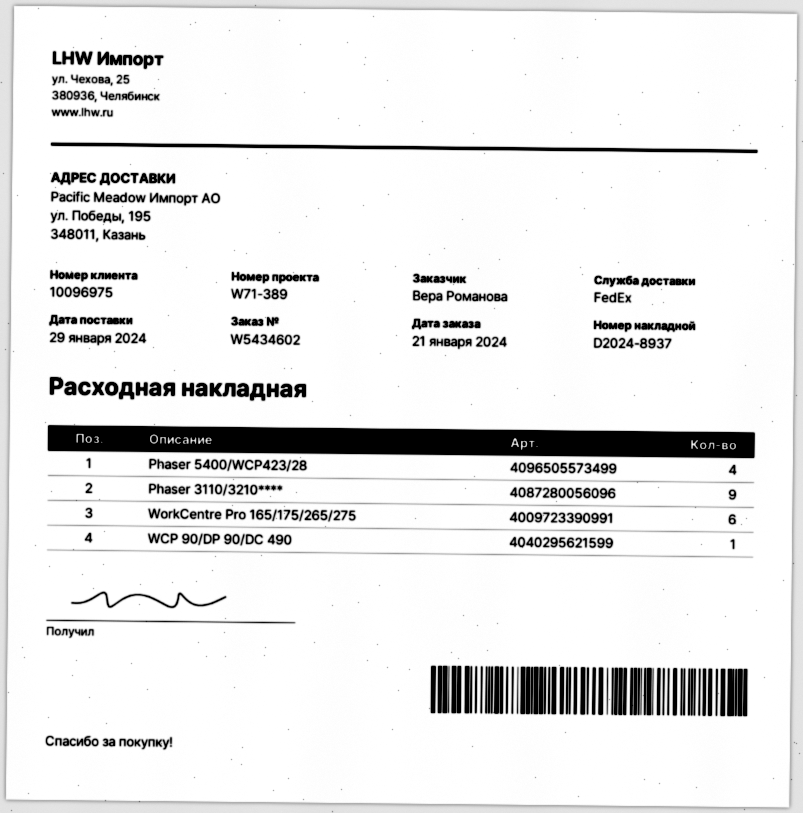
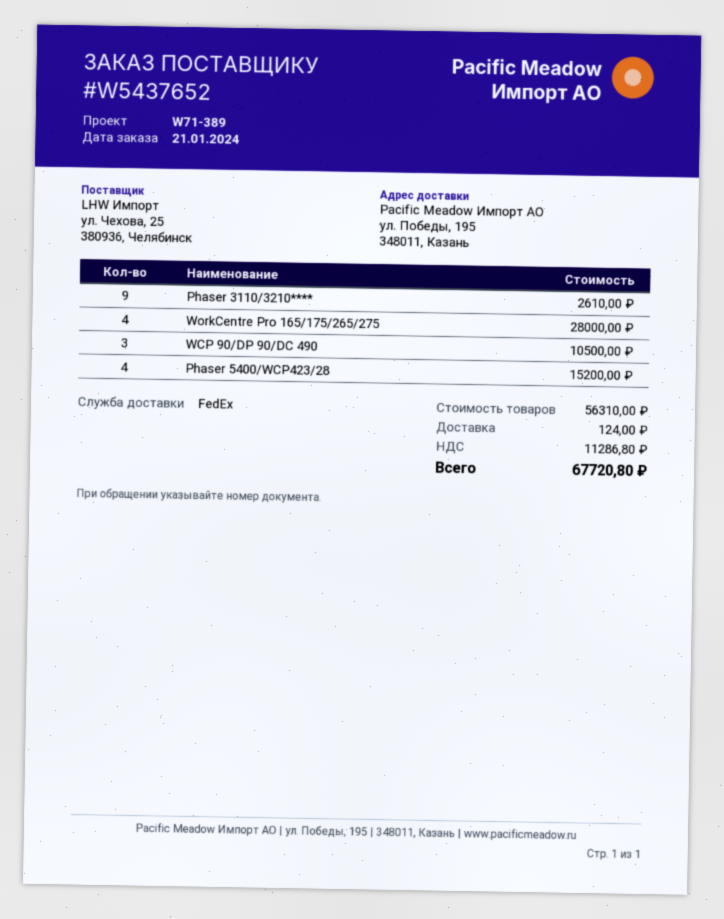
order number: W5434602 -> W5437652
WorkCentre Pro 165/175/265/275: 6 -> 4
WCP 90/DP 90/DC 490: 1 -> 3

